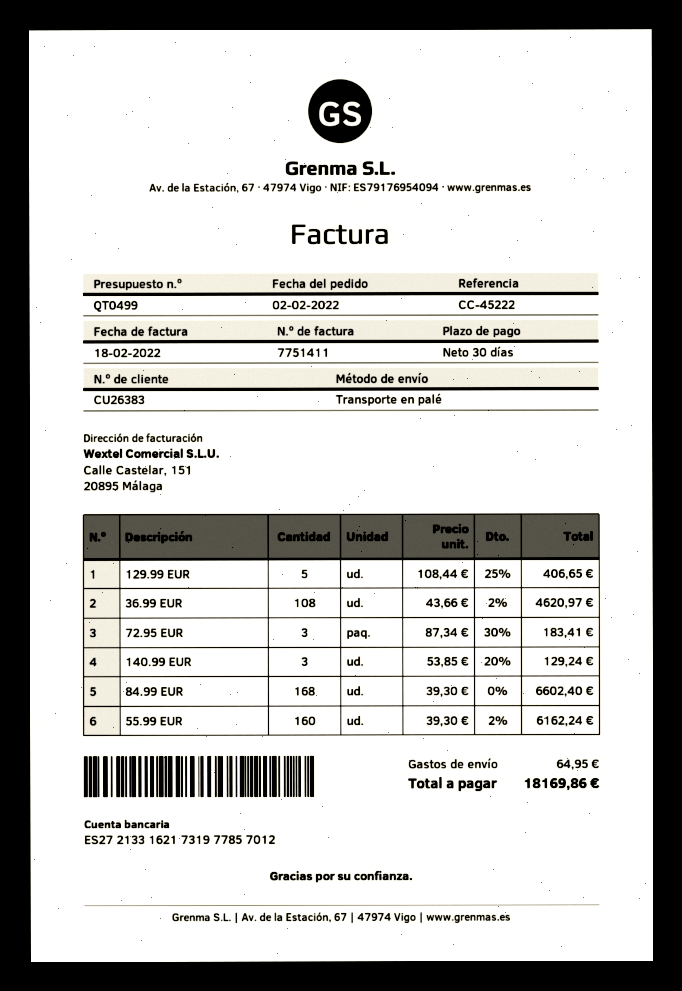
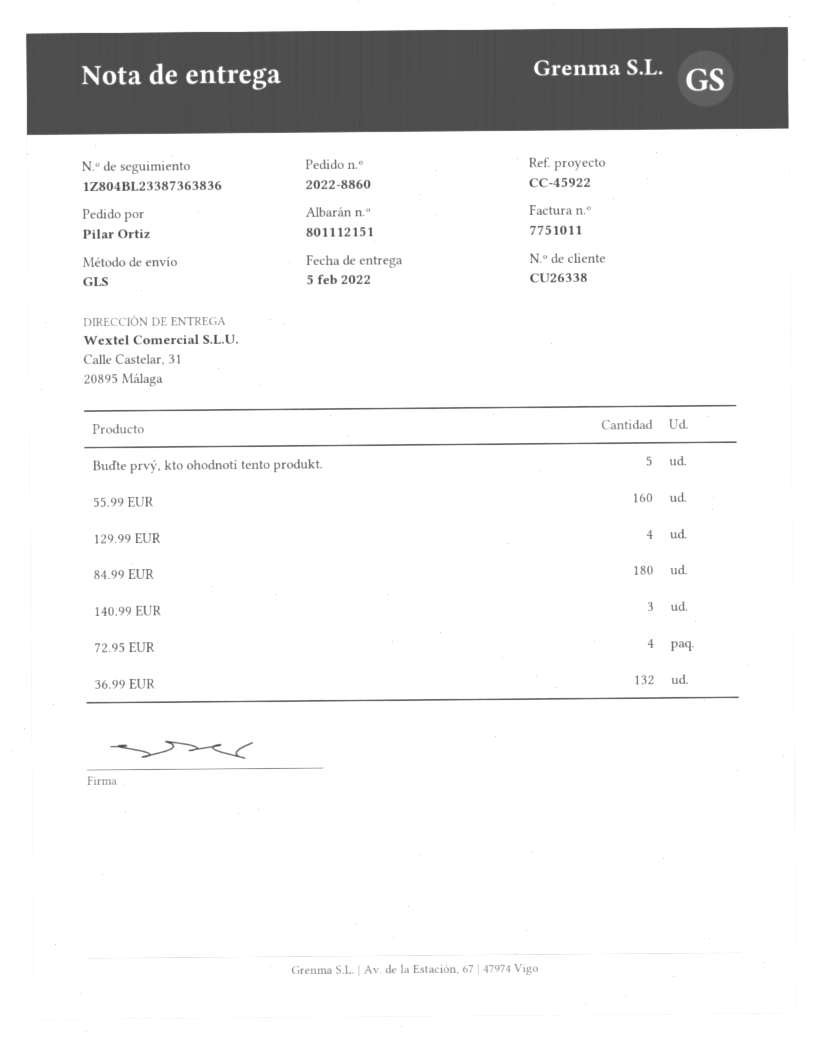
invoice number: 7751411 -> 7751011
customer number: CU26383 -> CU26338
reference: CC-45222 -> CC-45922
shipping method: pallet freight -> GLS
129.99 EUR: 5 -> 4
36.99 EUR: 108 -> 132
72.95 EUR: 3 -> 4
84.99 EUR: 168 -> 180
Buďte prvý, kto ohodnotí tento produkt.: none -> 5

